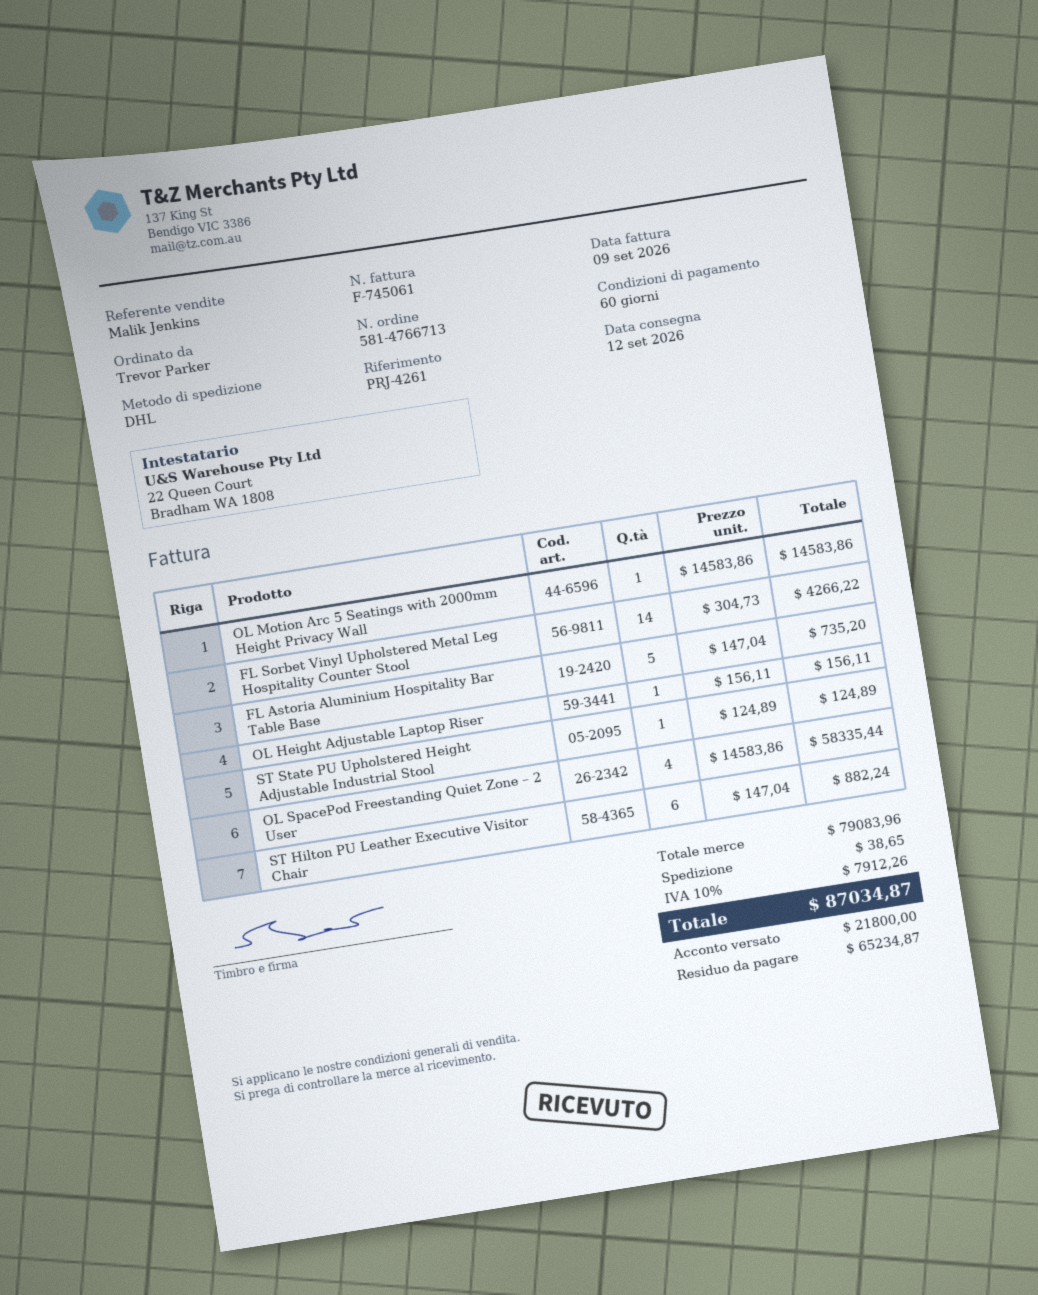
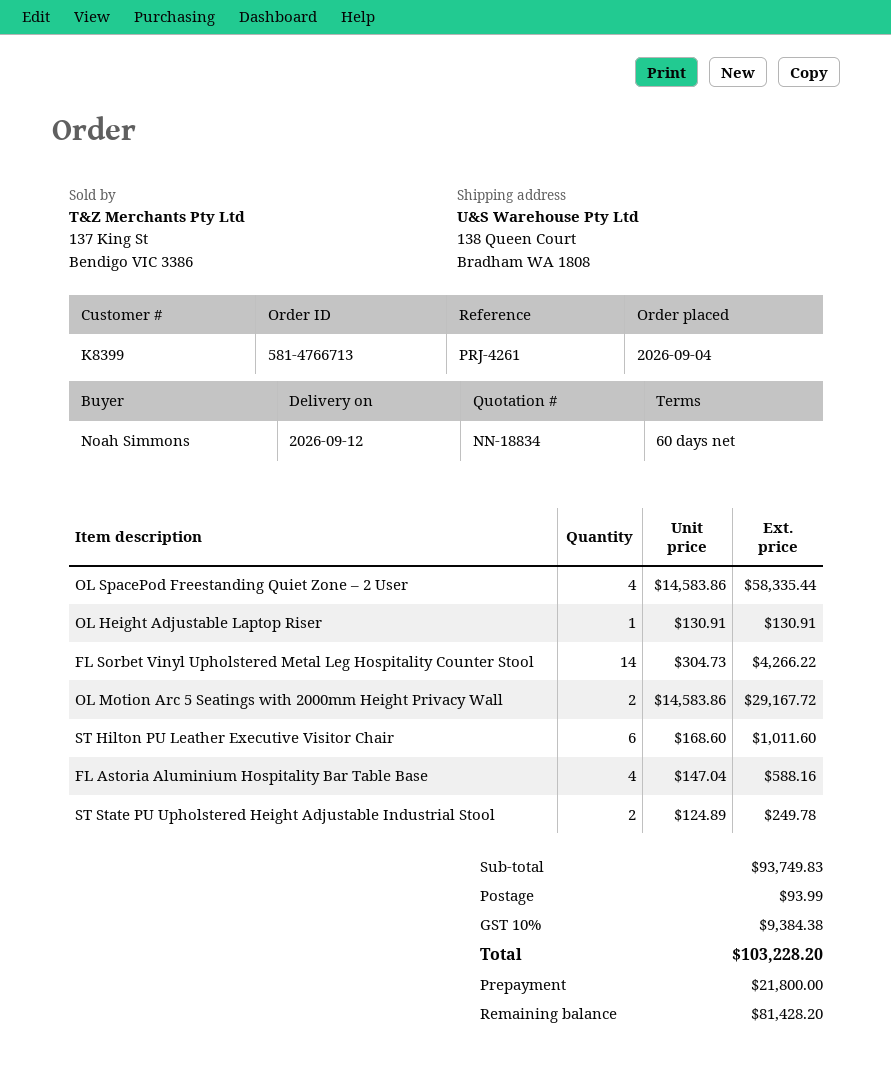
ordered by: Trevor Parker -> Noah Simmons
OL Motion Arc 5 Seatings with 2000mm Height Privacy Wall: 1 x 14583.86 = 14583.86 -> 2 x 14583.86 = 29167.72
FL Astoria Aluminium Hospitality Bar Table Base: 5 x 147.04 = 735.20 -> 4 x 147.04 = 588.16
OL Height Adjustable Laptop Riser: 1 x 156.11 = 156.11 -> 1 x 130.91 = 130.91
ST State PU Upholstered Height Adjustable Industrial Stool: 1 x 124.89 = 124.89 -> 2 x 124.89 = 249.78
ST Hilton PU Leather Executive Visitor Chair: 6 x 147.04 = 882.24 -> 6 x 168.60 = 1011.60
subtotal: 79083.96 -> 93749.83
shipping: 38.65 -> 93.99
tax: 10% = 7912.26 -> 10% = 9384.38
total: 87034.87 -> 103228.20
balance: 65234.87 -> 81428.20

